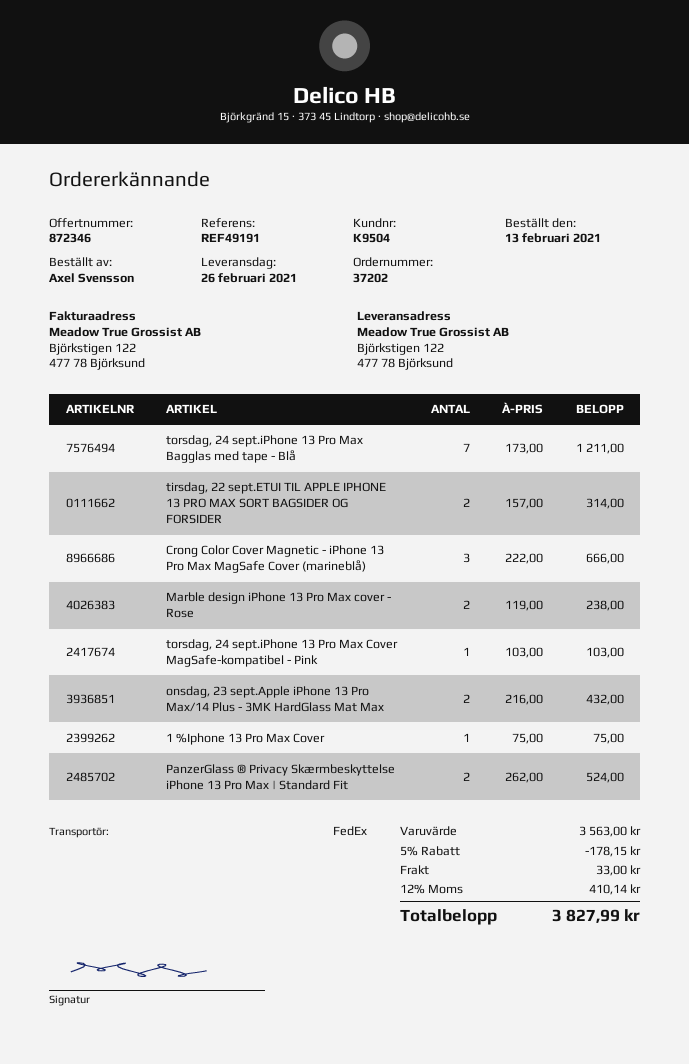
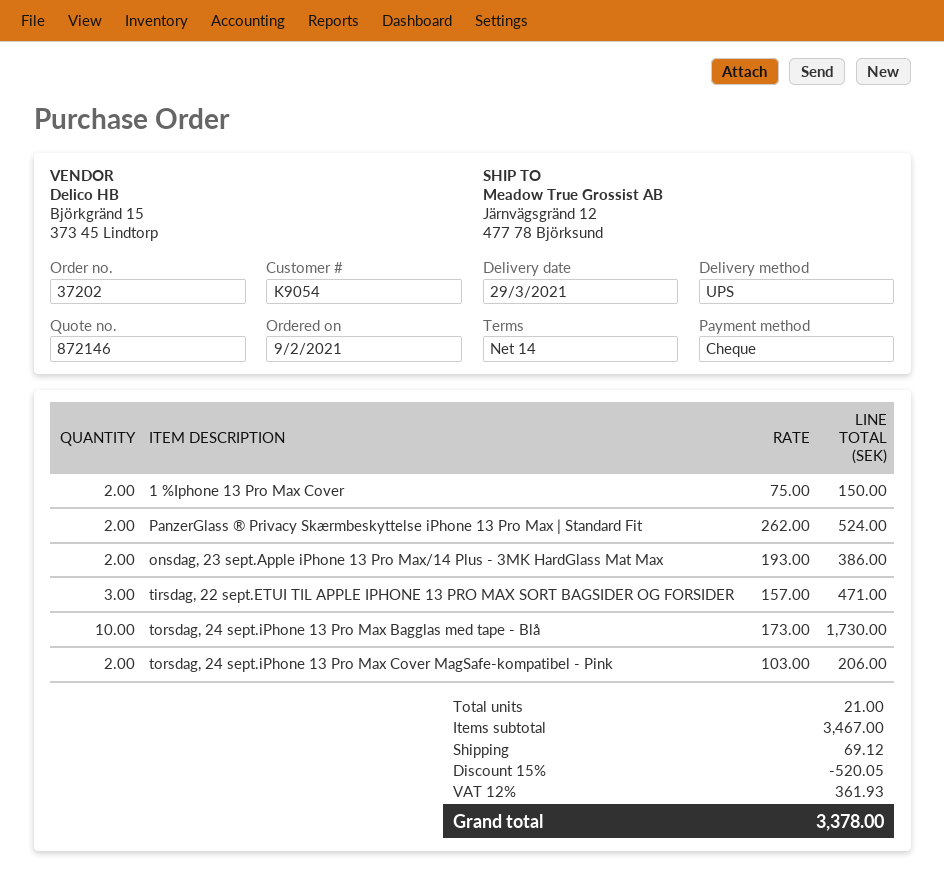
quote number: 872346 -> 872146
order date: 2021-02-13 -> 2021-02-09
delivery date: 2021-02-26 -> 2021-03-29
customer number: K9504 -> K9054
shipping method: FedEx -> UPS
ship to: Björkstigen 122, 477 78 Björksund -> Järnvägsgränd 12, 477 78 Björksund
torsdag, 24 sept.iPhone 13 Pro Max Bagglas med tape - Blå: 7 x 173.00 = 1211.00 -> 10 x 173.00 = 1730.00
tirsdag, 22 sept.ETUI TIL APPLE IPHONE 13 PRO MAX SORT BAGSIDER OG FORSIDER: 2 x 157.00 = 314.00 -> 3 x 157.00 = 471.00
Crong Color Cover Magnetic - iPhone 13 Pro Max MagSafe Cover (marineblå): 3 x 222.00 = 666.00 -> none
Marble design iPhone 13 Pro Max cover - Rose: 2 x 119.00 = 238.00 -> none
torsdag, 24 sept.iPhone 13 Pro Max Cover MagSafe-kompatibel - Pink: 1 x 103.00 = 103.00 -> 2 x 103.00 = 206.00
onsdag, 23 sept.Apple iPhone 13 Pro Max/14 Plus - 3MK HardGlass Mat Max: 2 x 216.00 = 432.00 -> 2 x 193.00 = 386.00
1 %Iphone 13 Pro Max Cover: 1 x 75.00 = 75.00 -> 2 x 75.00 = 150.00
subtotal: 3563.00 -> 3467.00
discount: 5% = 178.15 -> 15% = 520.05
shipping: 33.00 -> 69.12
tax: 12% = 410.14 -> 12% = 361.93
total: 3827.99 -> 3378.00

